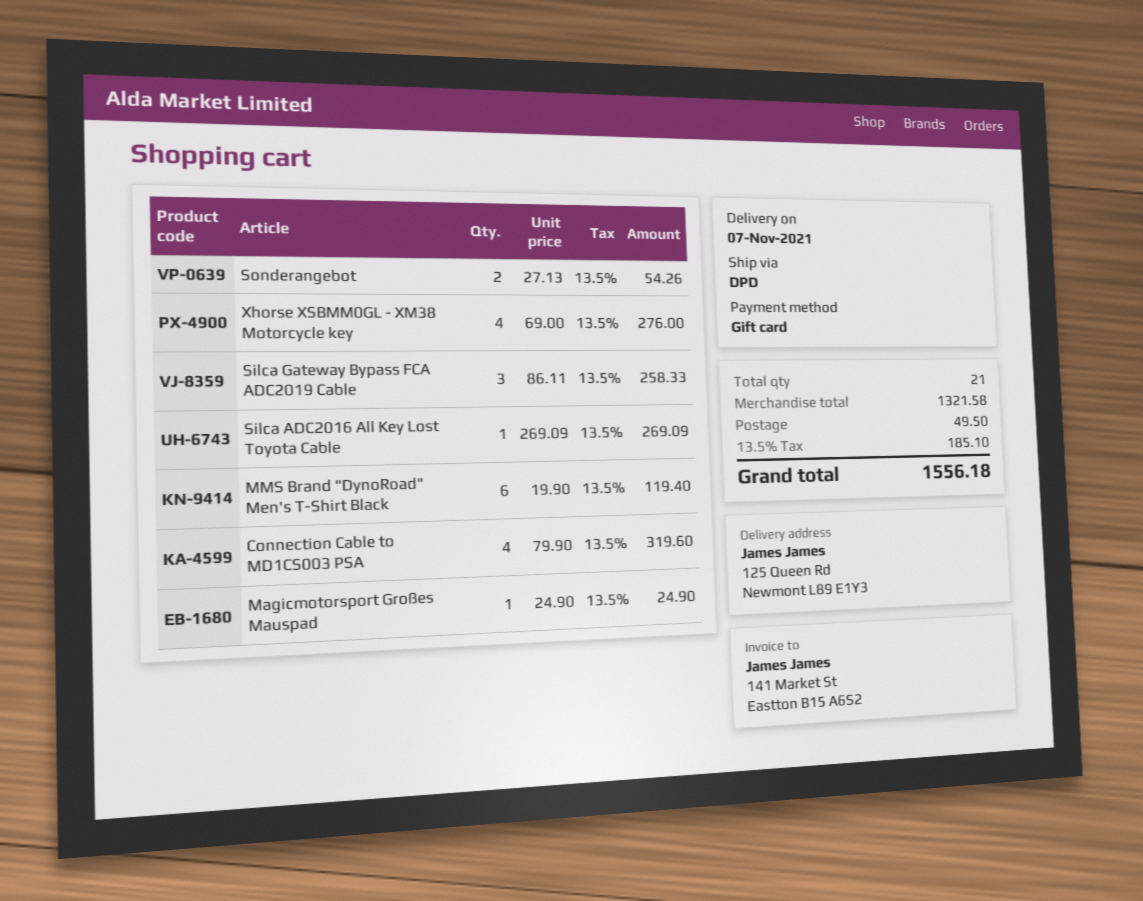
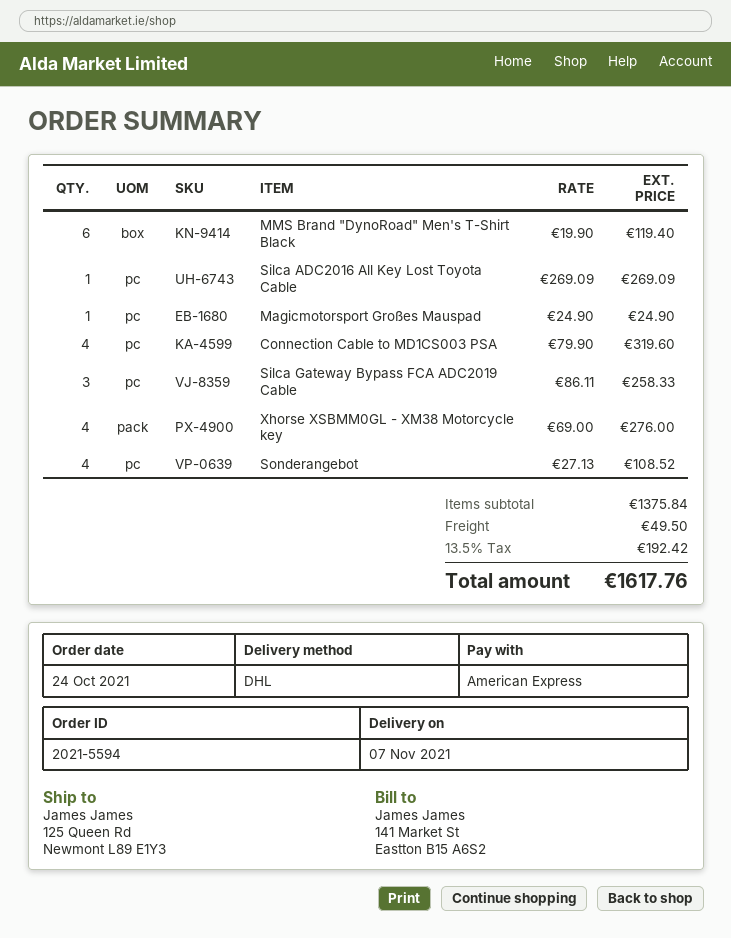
payment method: gift card -> American Express
shipping method: DPD -> DHL
Sonderangebot: 2 x 27.13 = 54.26 -> 4 x 27.13 = 108.52
subtotal: 1321.58 -> 1375.84
tax: 13.5% = 185.10 -> 13.5% = 192.42
total: 1556.18 -> 1617.76

